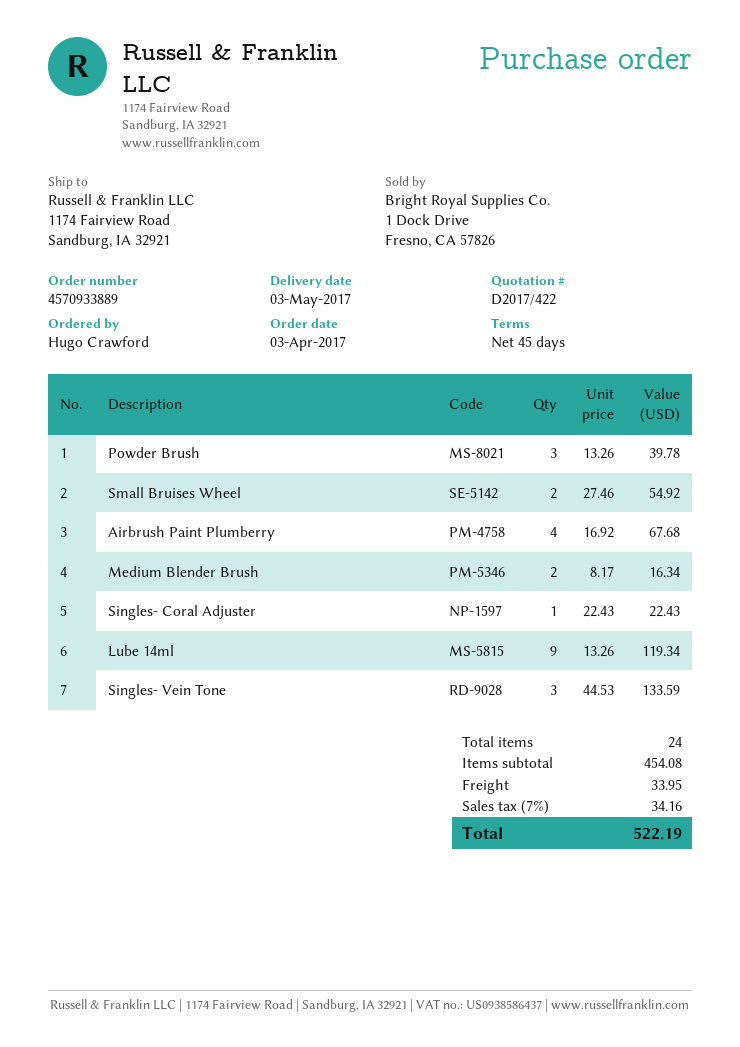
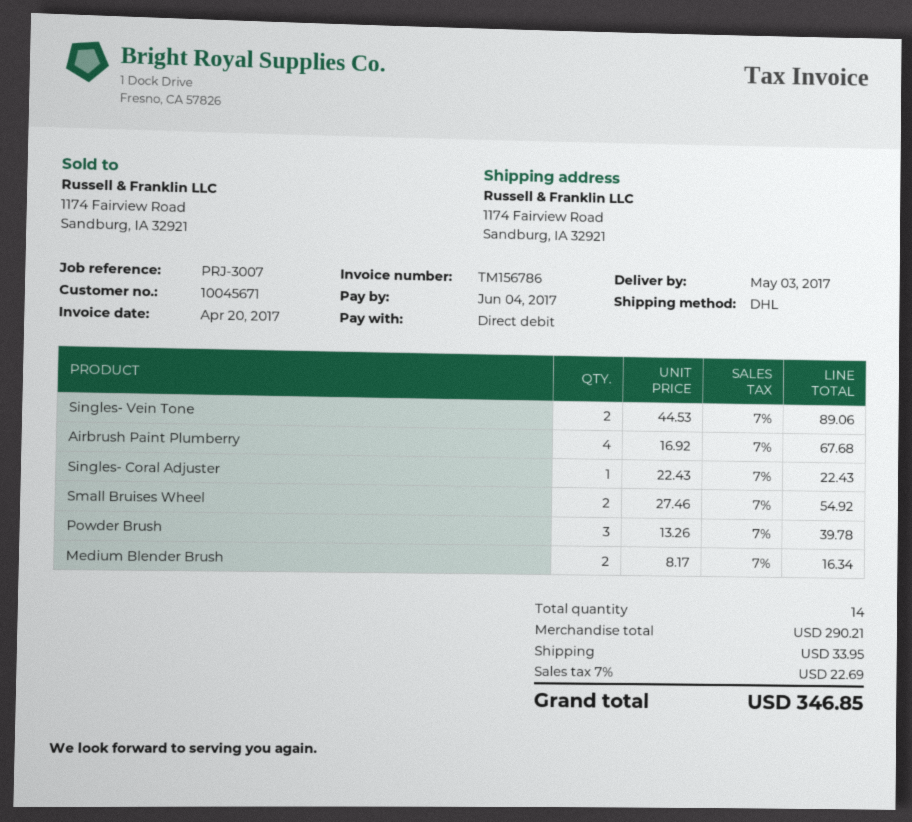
Lube 14ml: 9 x 13.26 = 119.34 -> none
Singles- Vein Tone: 3 x 44.53 = 133.59 -> 2 x 44.53 = 89.06
total quantity: 24 -> 14
subtotal: 454.08 -> 290.21
tax: 7% = 34.16 -> 7% = 22.69
total: 522.19 -> 346.85

